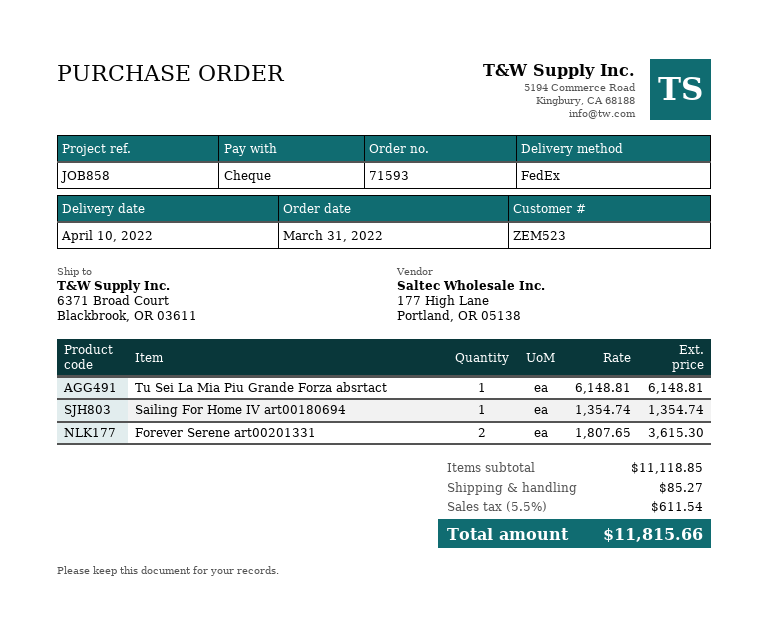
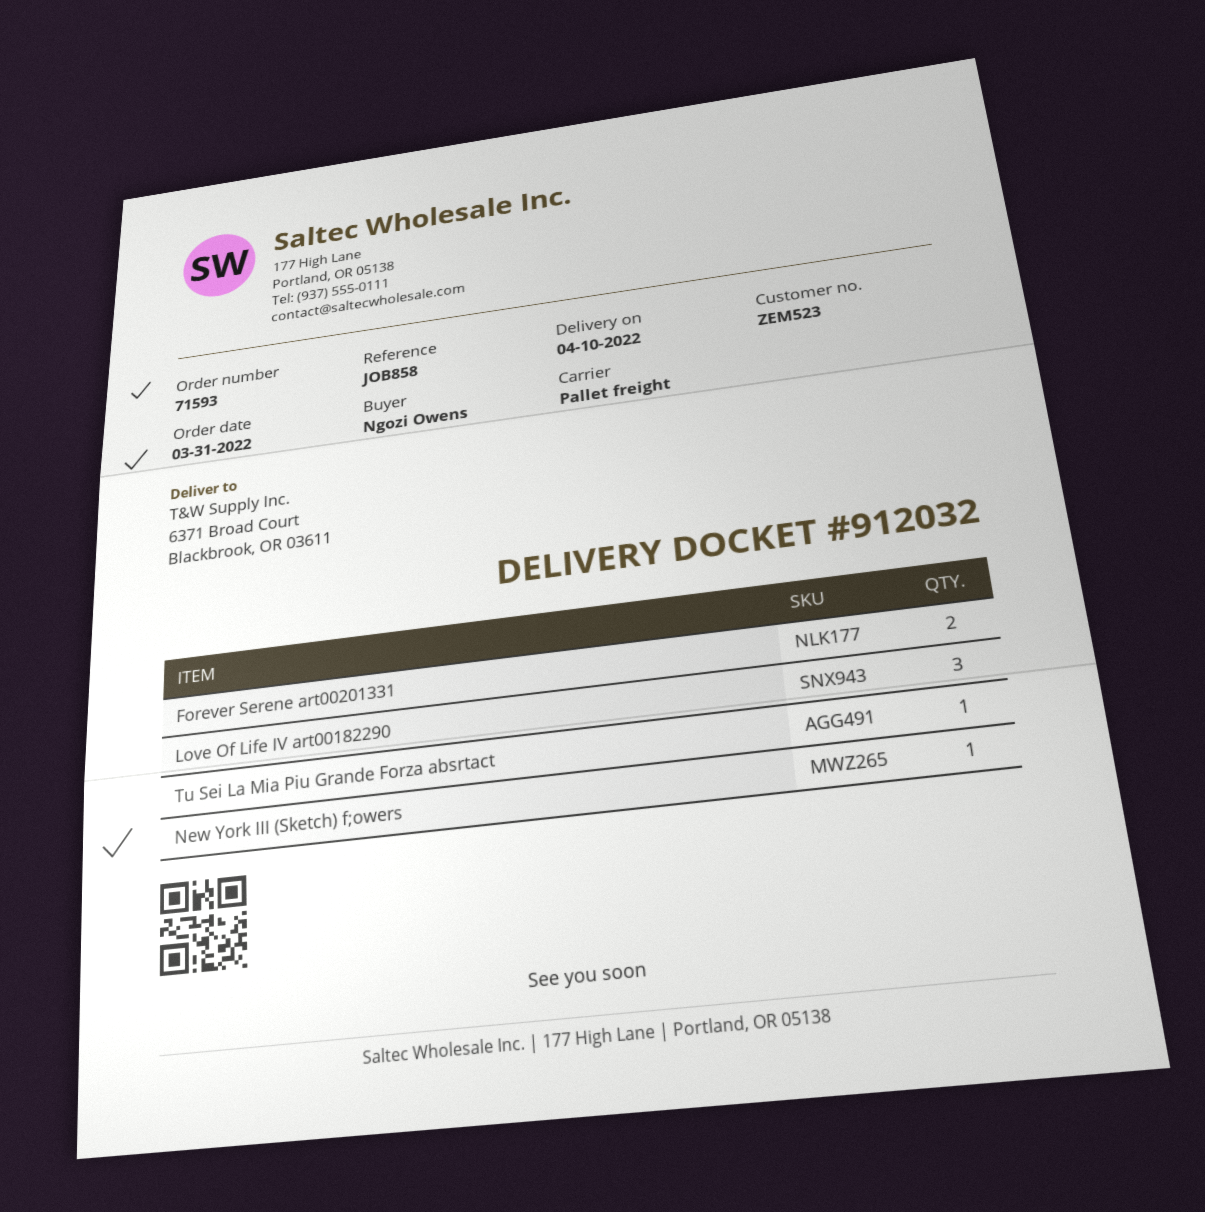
shipping method: FedEx -> pallet freight
Sailing For Home IV art00180694: 1 -> none
Love Of Life IV art00182290: none -> 3
New York III (Sketch) f;owers: none -> 1

